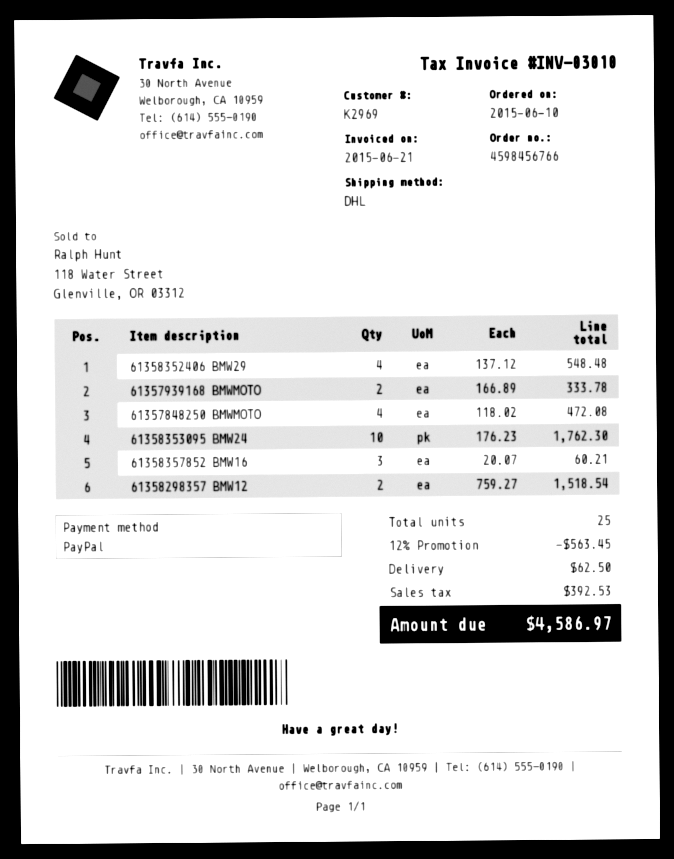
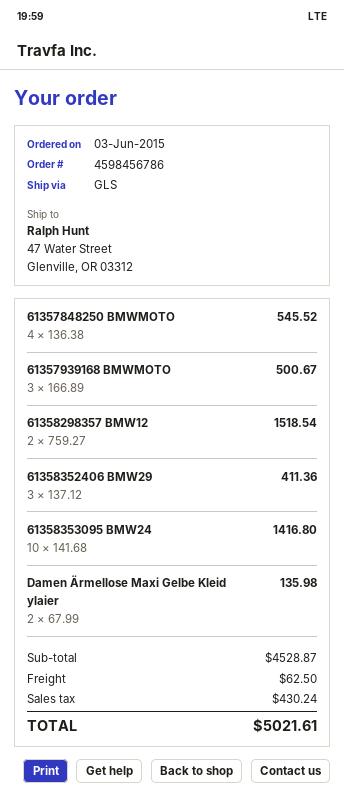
order number: 4598456766 -> 4598456786
order date: 2015-06-10 -> 2015-06-03
shipping method: DHL -> GLS
61358352406 BMW29: 4 x 137.12 = 548.48 -> 3 x 137.12 = 411.36
61357939168 BMWMOTO: 2 x 166.89 = 333.78 -> 3 x 166.89 = 500.67
61357848250 BMWMOTO: 4 x 118.02 = 472.08 -> 4 x 136.38 = 545.52
61358353095 BMW24: 10 x 176.23 = 1762.30 -> 10 x 141.68 = 1416.80
61358357852 BMW16: 3 x 20.07 = 60.21 -> none
Damen Ärmellose Maxi Gelbe Kleid ylaier: none -> 2 x 67.99 = 135.98
discount: 12% = 563.45 -> none
tax: 392.53 -> 430.24
total: 4586.97 -> 5021.61

